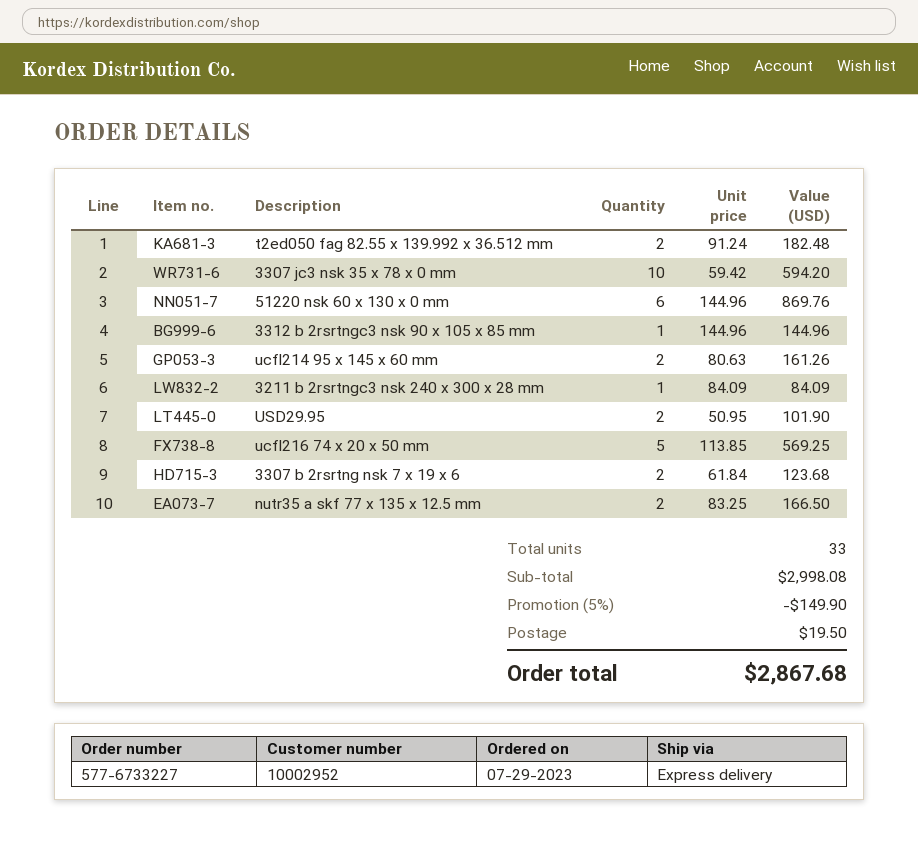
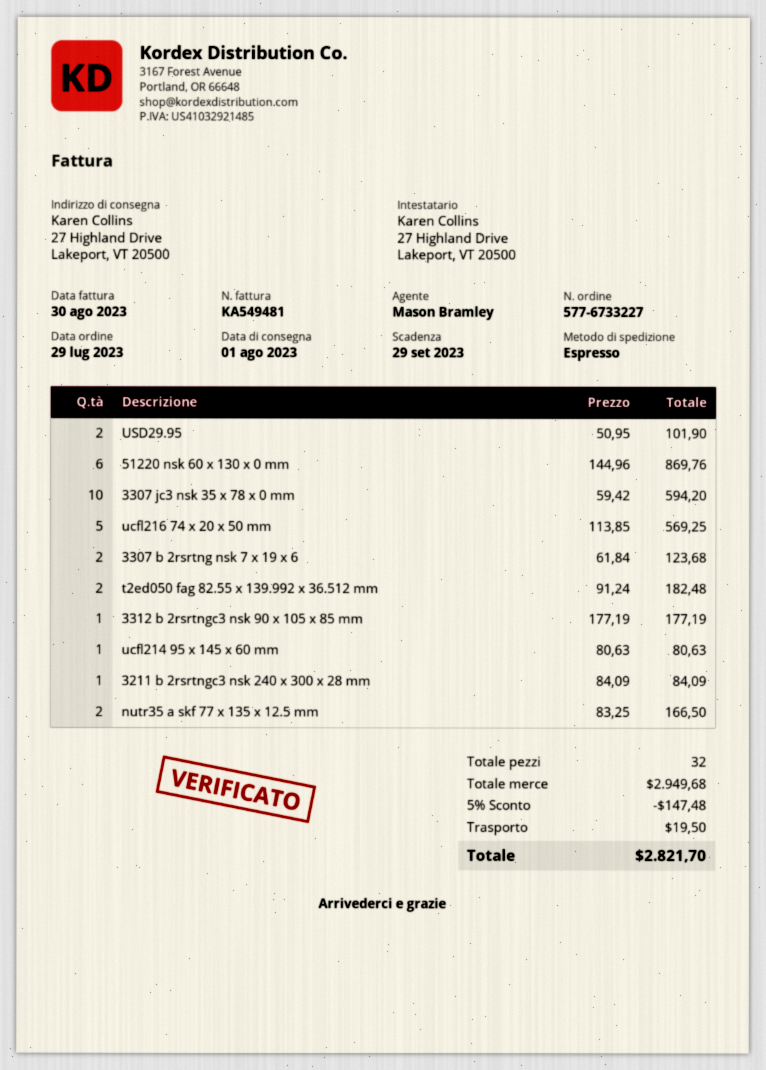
3312 b 2rsrtngc3 nsk 90 x 105 x 85 mm: 1 x 144.96 = 144.96 -> 1 x 177.19 = 177.19
ucfl214 95 x 145 x 60 mm: 2 x 80.63 = 161.26 -> 1 x 80.63 = 80.63
total quantity: 33 -> 32
subtotal: 2998.08 -> 2949.68
discount: 5% = 149.90 -> 5% = 147.48
total: 2867.68 -> 2821.70

